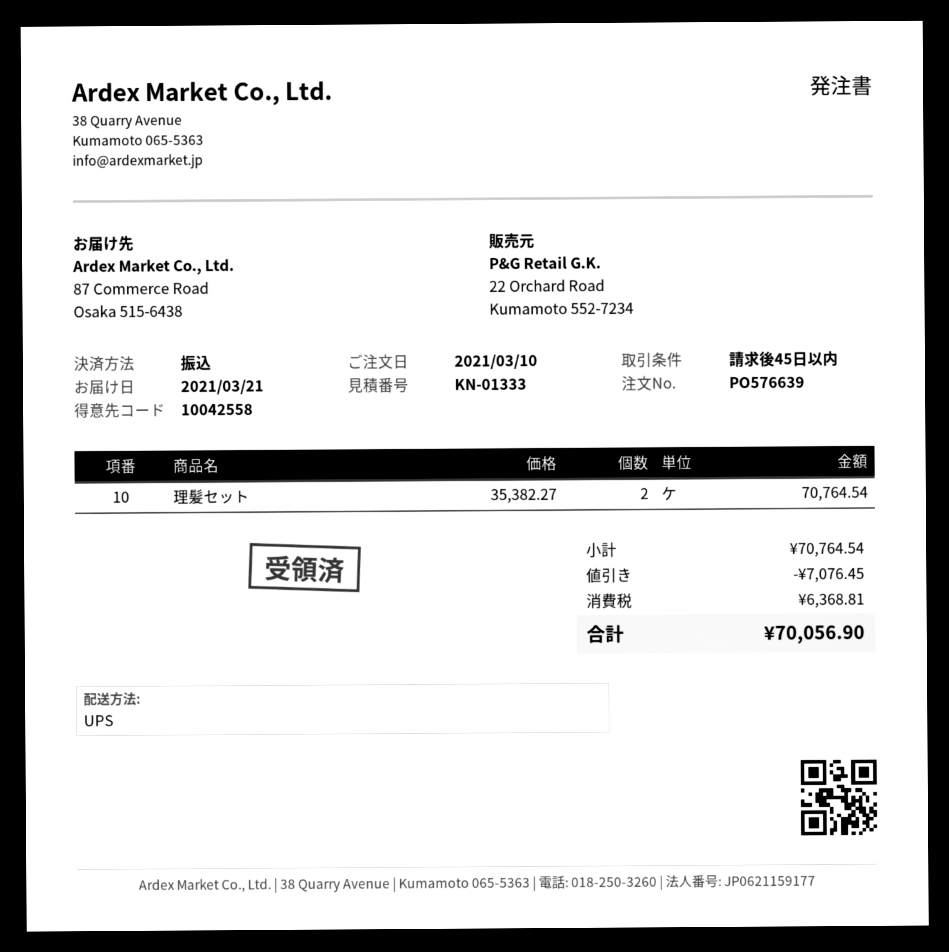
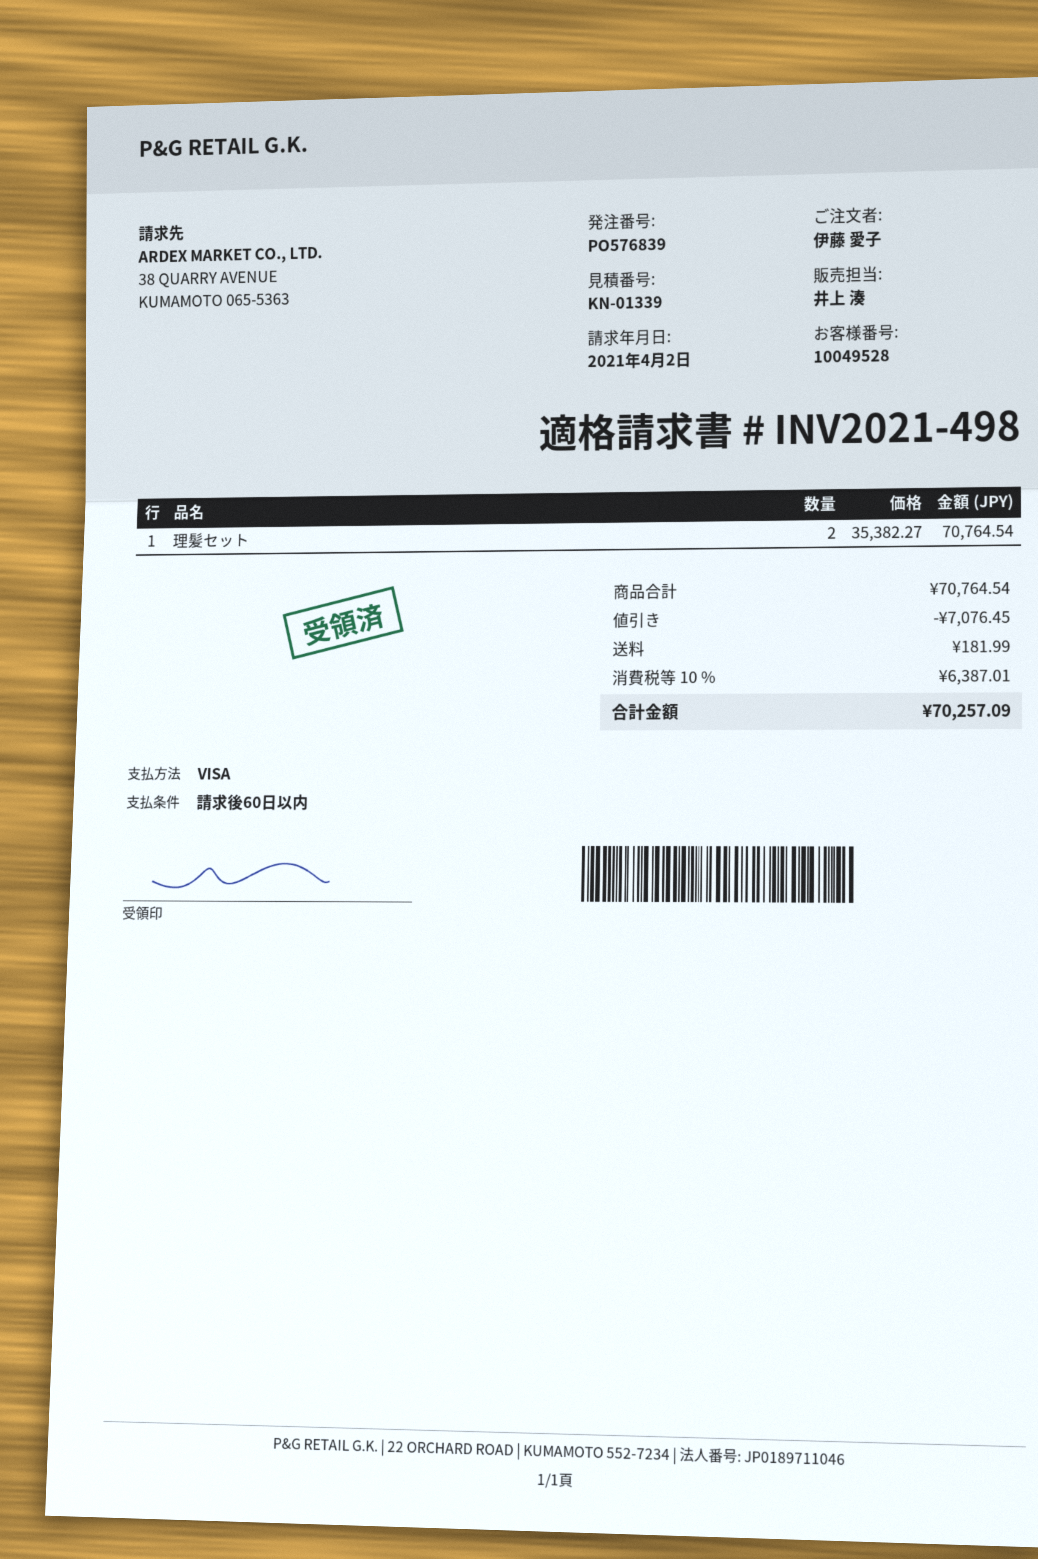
quote number: KN-01333 -> KN-01339
order number: PO576639 -> PO576839
payment terms: 45 days -> 60 days
customer number: 10042558 -> 10049528
payment method: bank transfer -> Visa
shipping: none -> 181.99
tax: 6368.81 -> 6387.01
total: 70056.90 -> 70257.09

